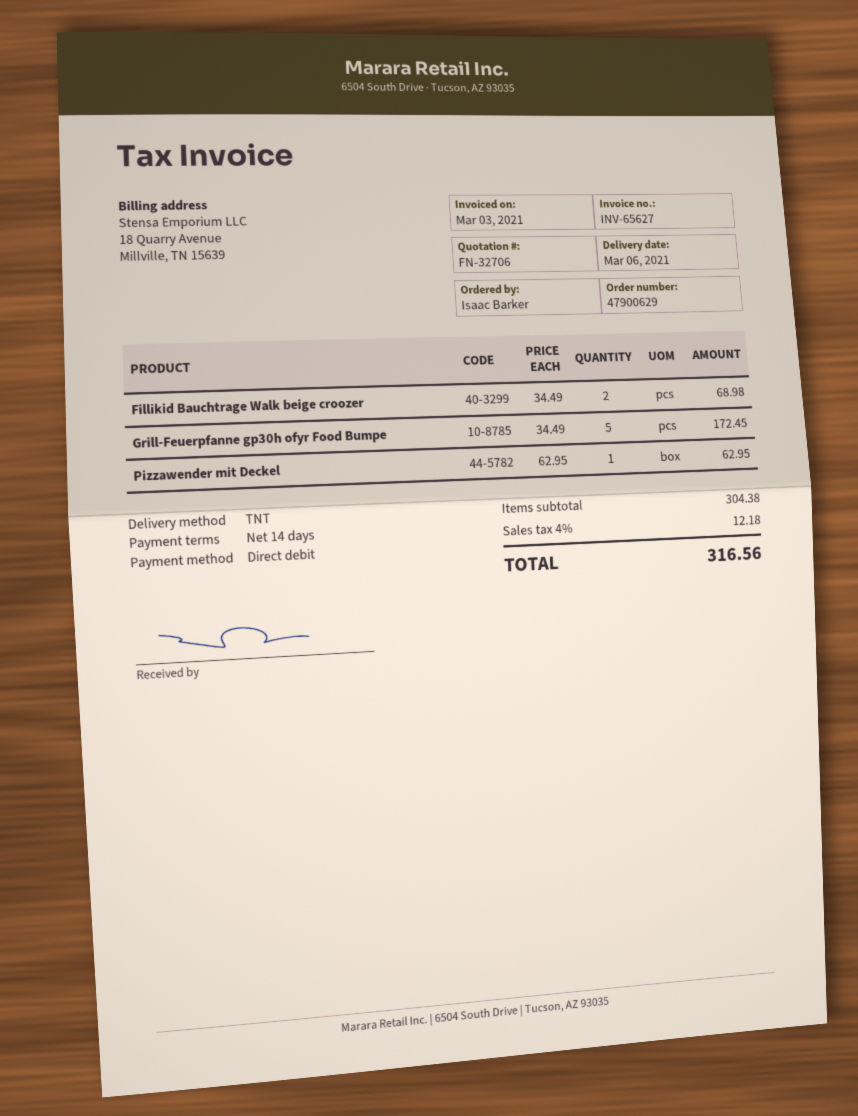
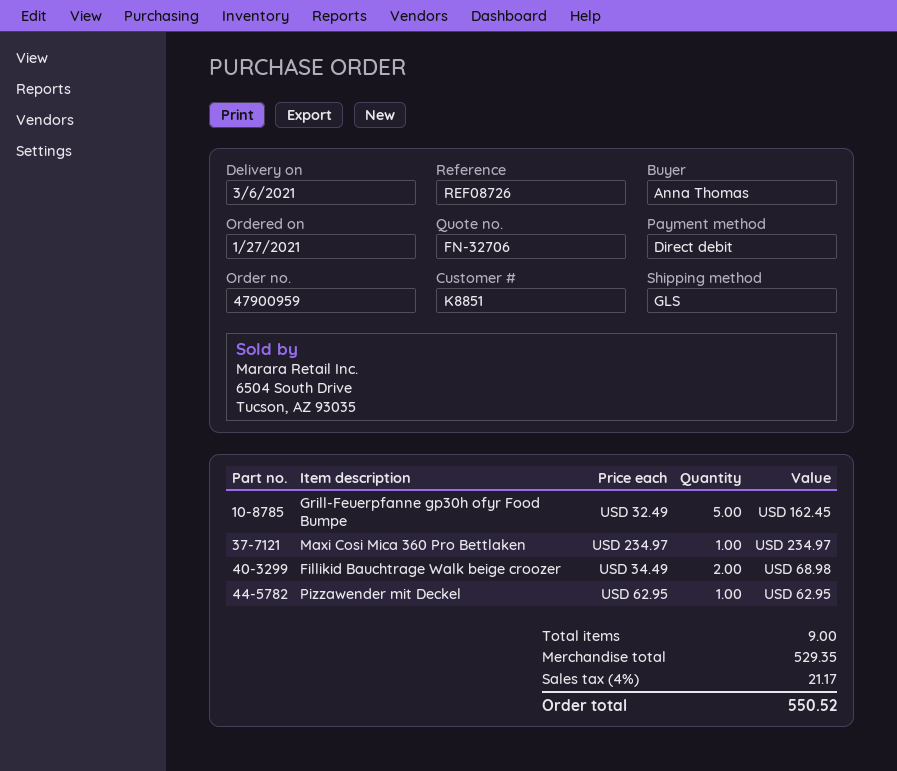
order number: 47900629 -> 47900959
ordered by: Isaac Barker -> Anna Thomas
shipping method: TNT -> GLS
Grill-Feuerpfanne gp30h ofyr Food Bumpe: 5 x 34.49 = 172.45 -> 5 x 32.49 = 162.45
Maxi Cosi Mica 360 Pro Bettlaken: none -> 1 x 234.97 = 234.97
subtotal: 304.38 -> 529.35
tax: 4% = 12.18 -> 4% = 21.17
total: 316.56 -> 550.52

